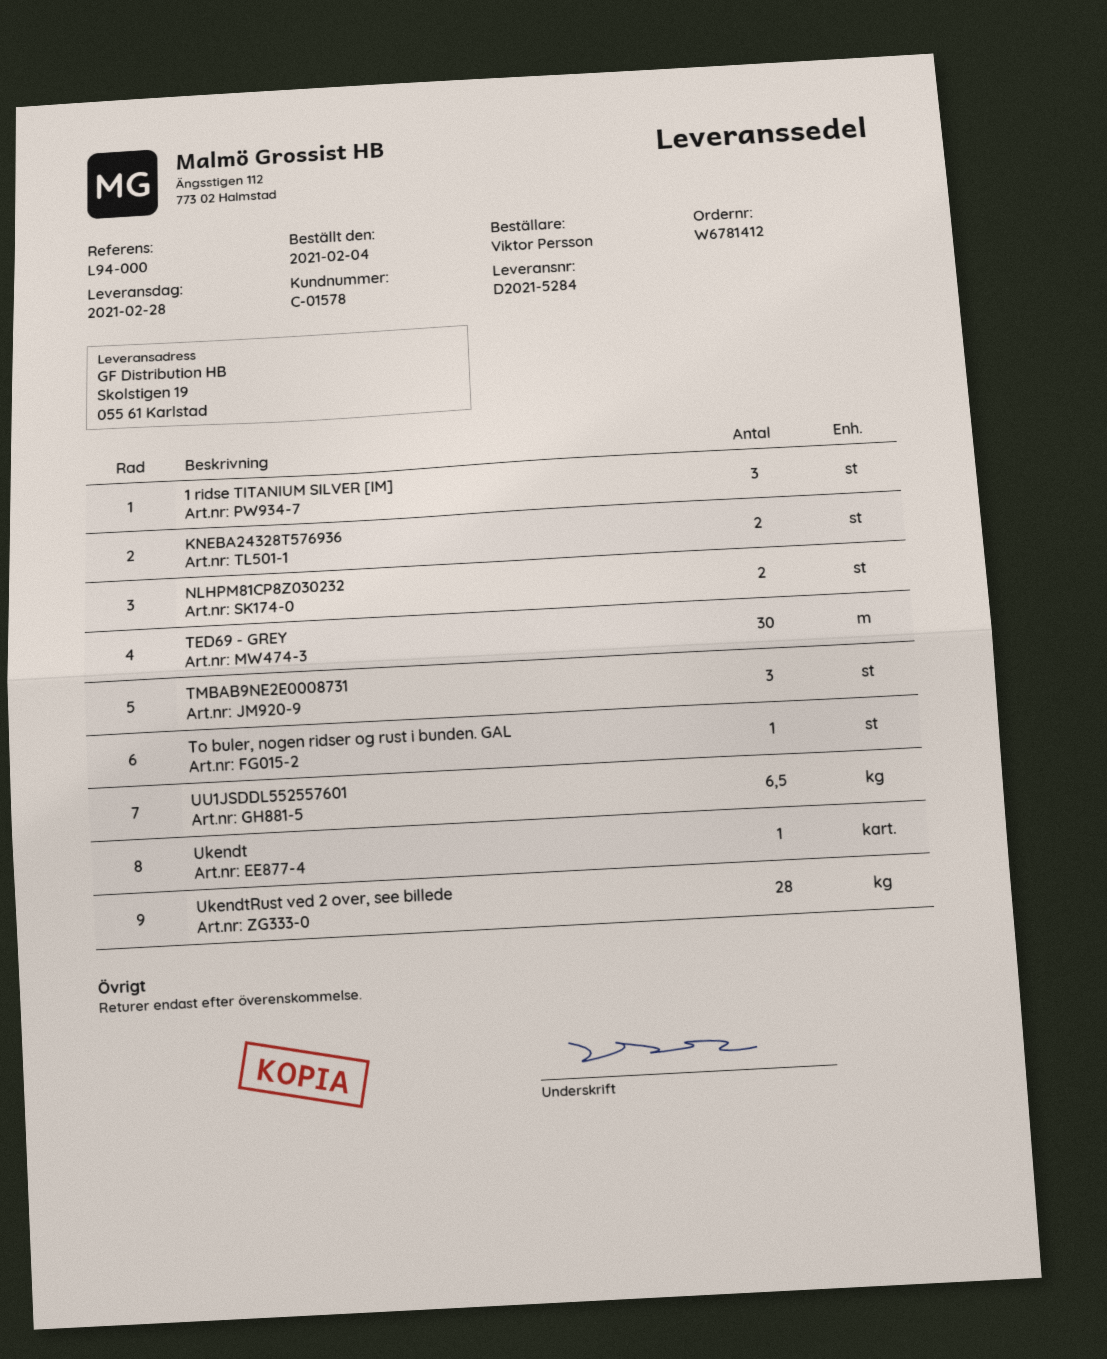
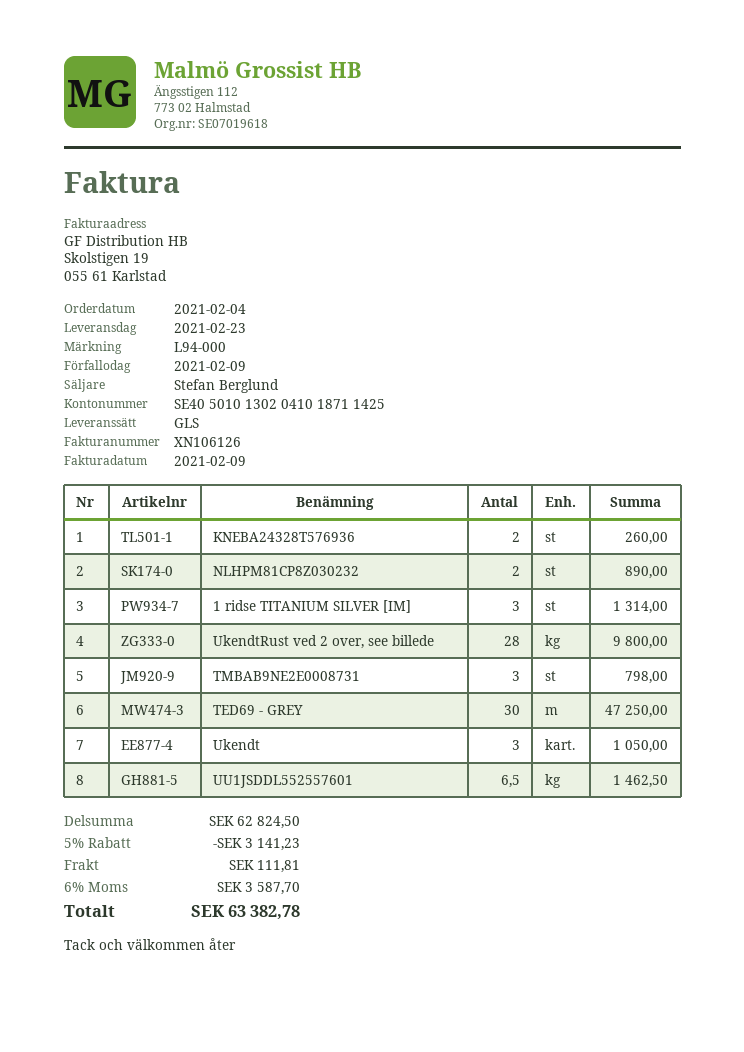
delivery date: 2021-02-28 -> 2021-02-23
To buler, nogen ridser og rust i bunden. GAL: 1 -> none
Ukendt: 1 -> 3

